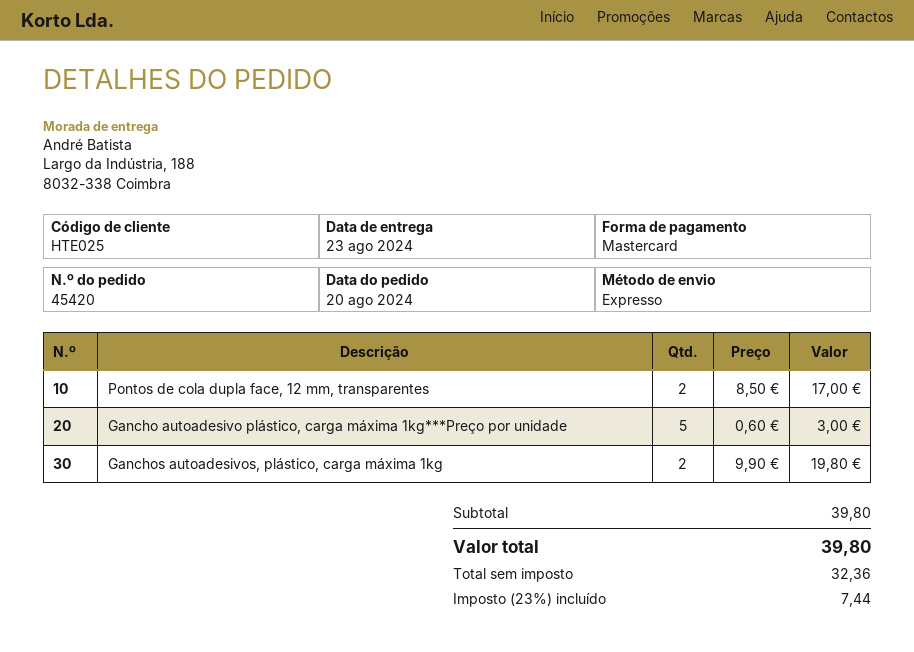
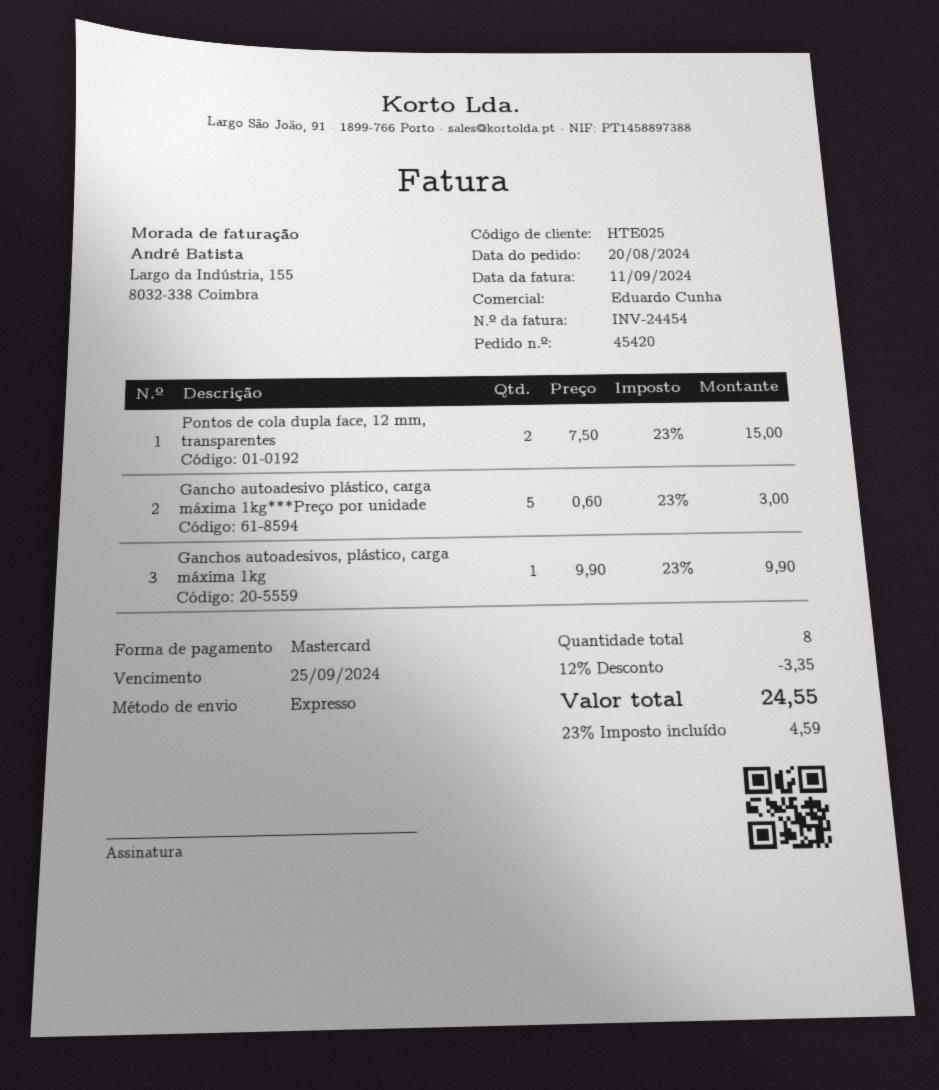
Pontos de cola dupla face, 12 mm, transparentes: 2 x 8.50 = 17.00 -> 2 x 7.50 = 15.00
Ganchos autoadesivos, plástico, carga máxima 1kg: 2 x 9.90 = 19.80 -> 1 x 9.90 = 9.90
discount: none -> 12% = 3.35
tax: 23% = 7.44 -> 23% = 4.59
total: 39.80 -> 24.55

